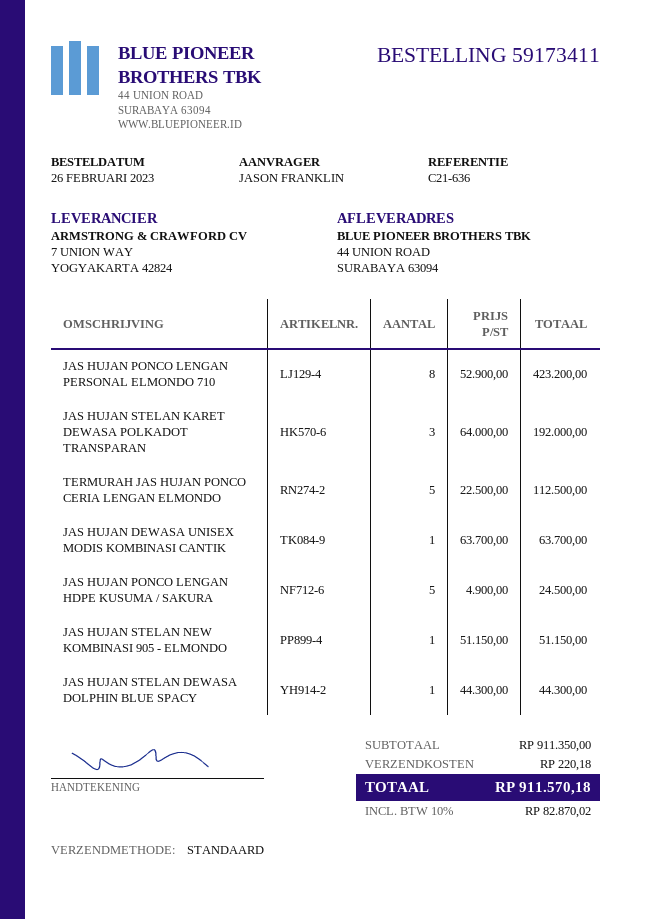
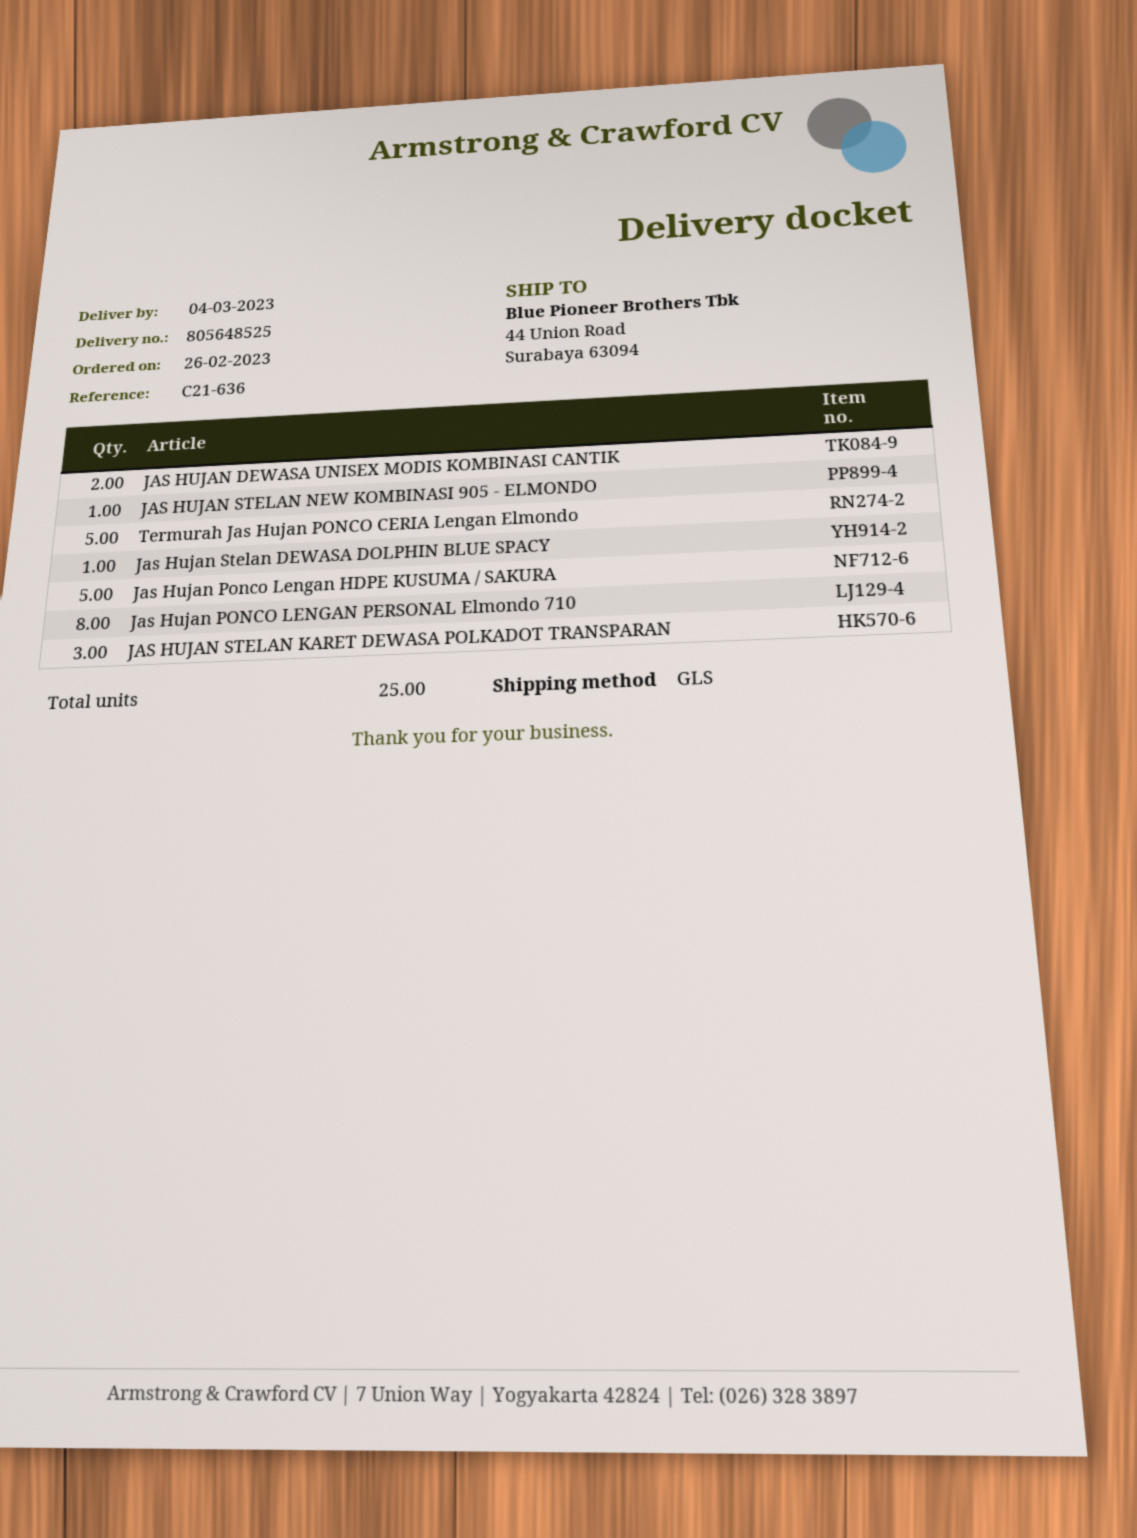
shipping method: standard -> GLS
JAS HUJAN DEWASA UNISEX MODIS KOMBINASI CANTIK: 1 -> 2

